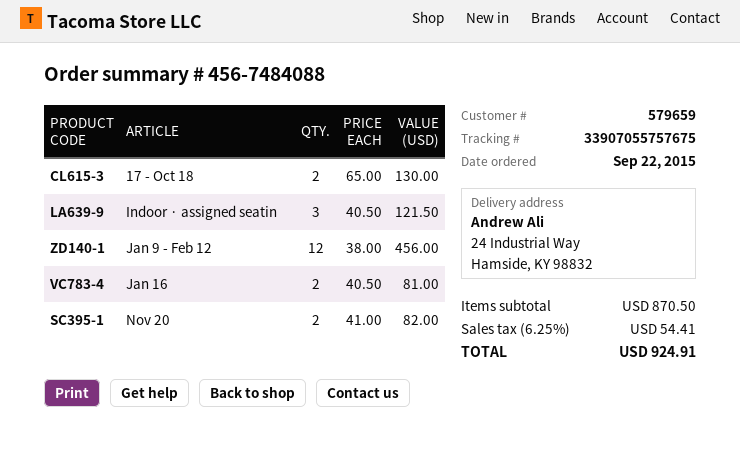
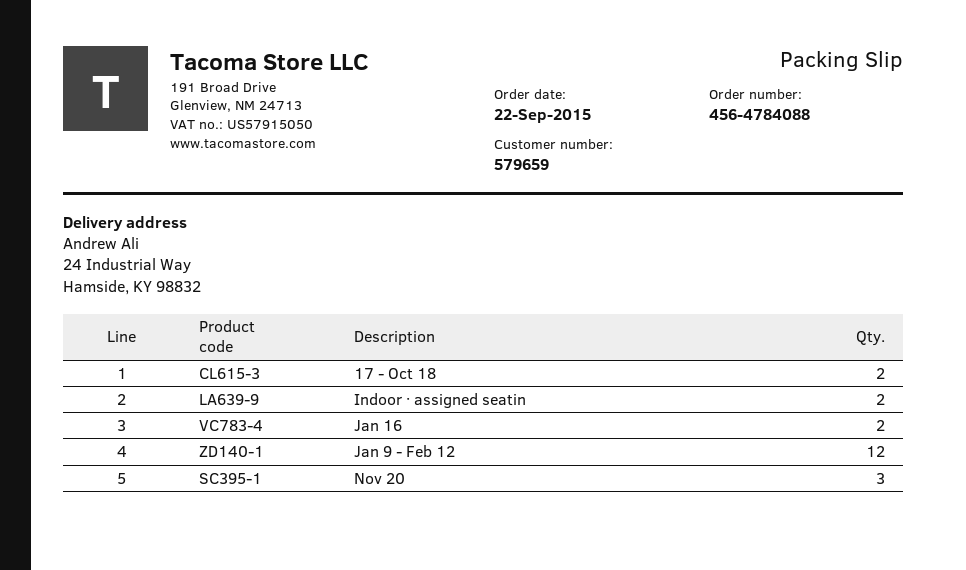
order number: 456-7484088 -> 456-4784088
Indoor · assigned seatin: 3 -> 2
Nov 20: 2 -> 3

